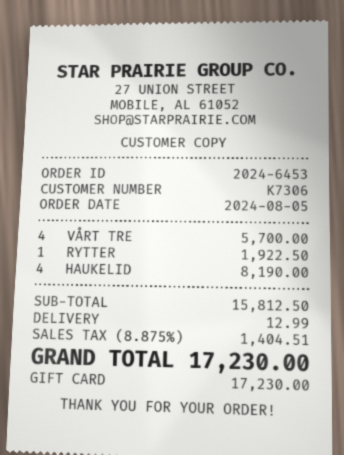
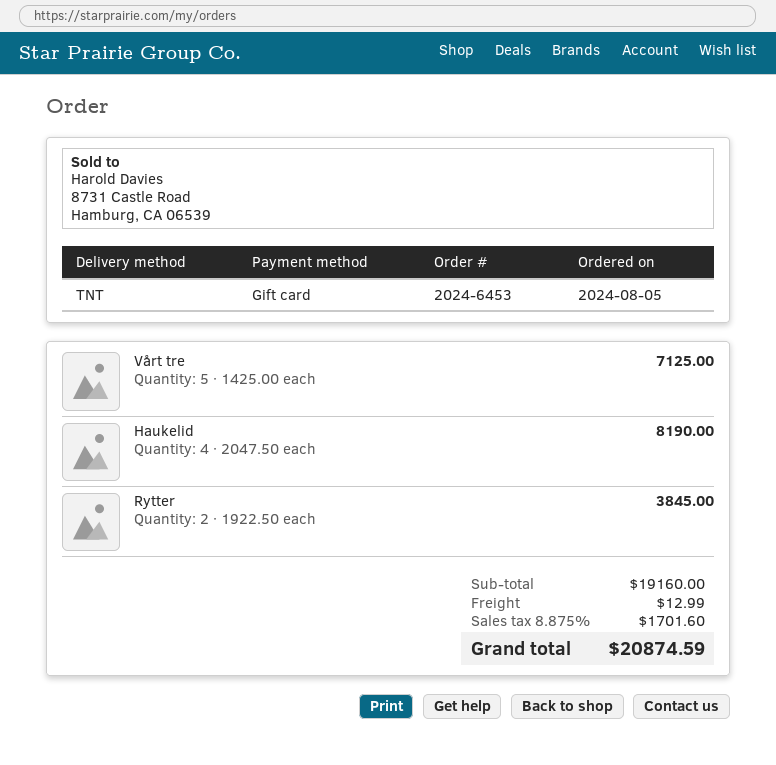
VÅRT TRE: 4 for 5700.00 -> 5 for 7125.00
RYTTER: 1 for 1922.50 -> 2 for 3845.00
subtotal: 15812.50 -> 19160.00
tax: 8.875% = 1404.51 -> 8.875% = 1701.60
total: 17230.00 -> 20874.59

